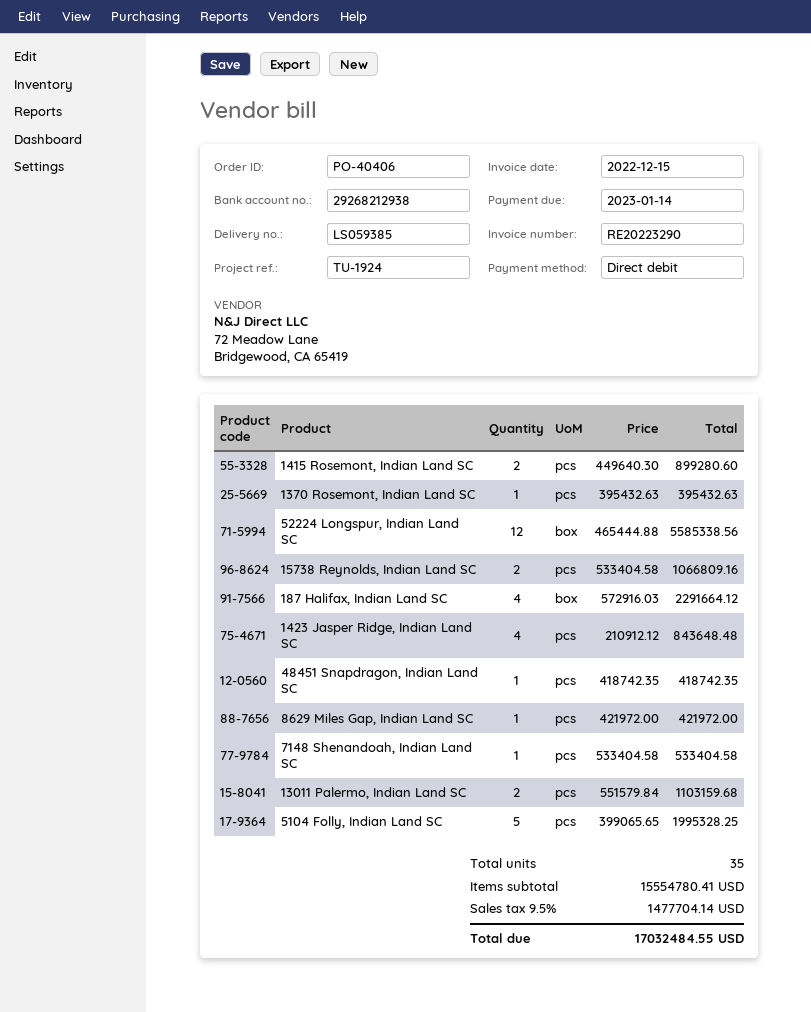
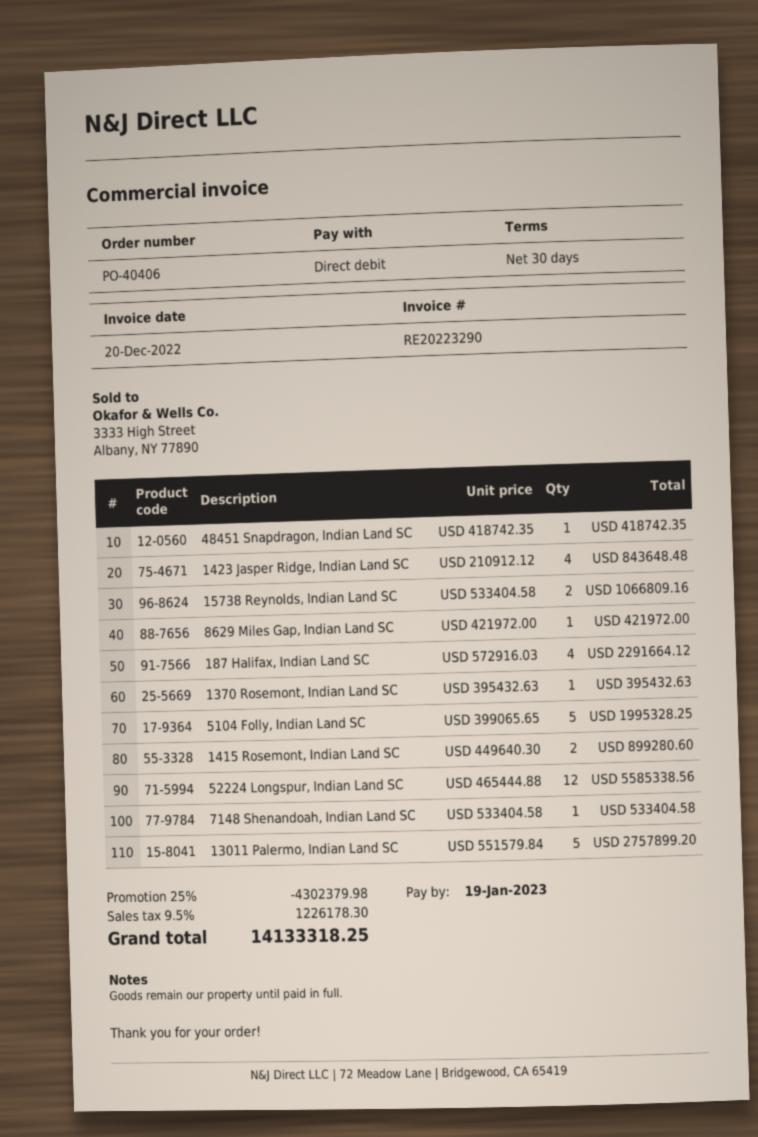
invoice date: 2022-12-15 -> 2022-12-20
due date: 2023-01-14 -> 2023-01-19
13011 Palermo, Indian Land SC: 2 x 551579.84 = 1103159.68 -> 5 x 551579.84 = 2757899.20
discount: none -> 25% = 4302379.98
tax: 9.5% = 1477704.14 -> 9.5% = 1226178.30
total: 17032484.55 -> 14133318.25

